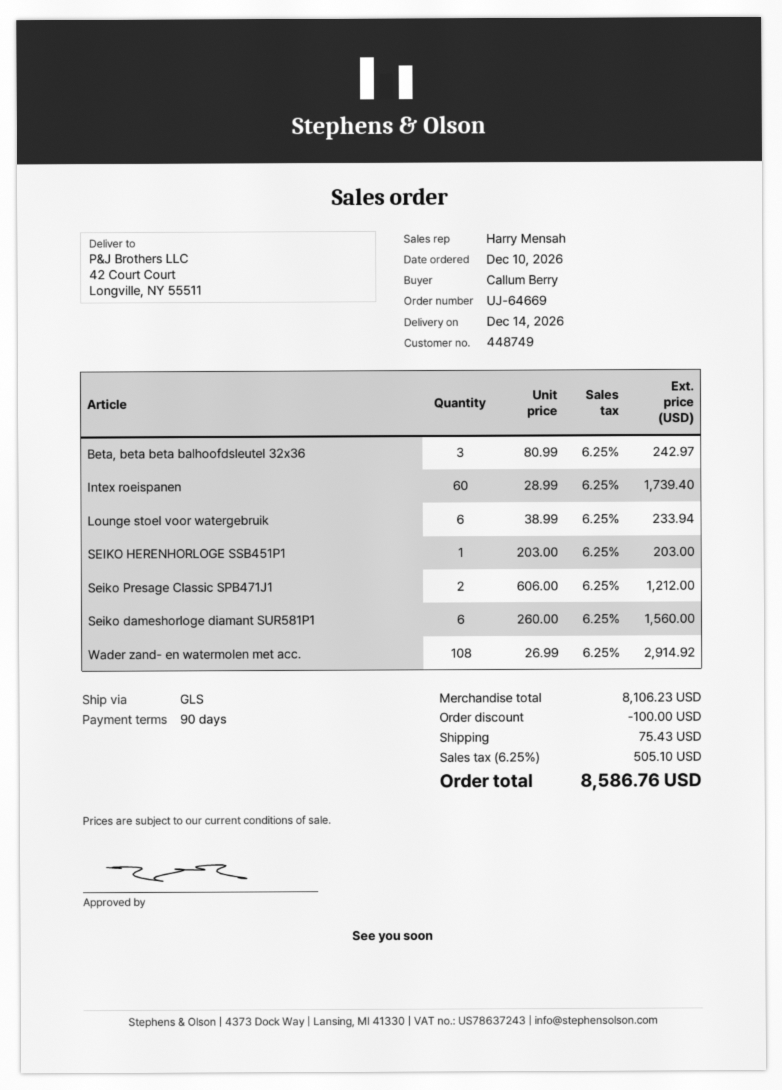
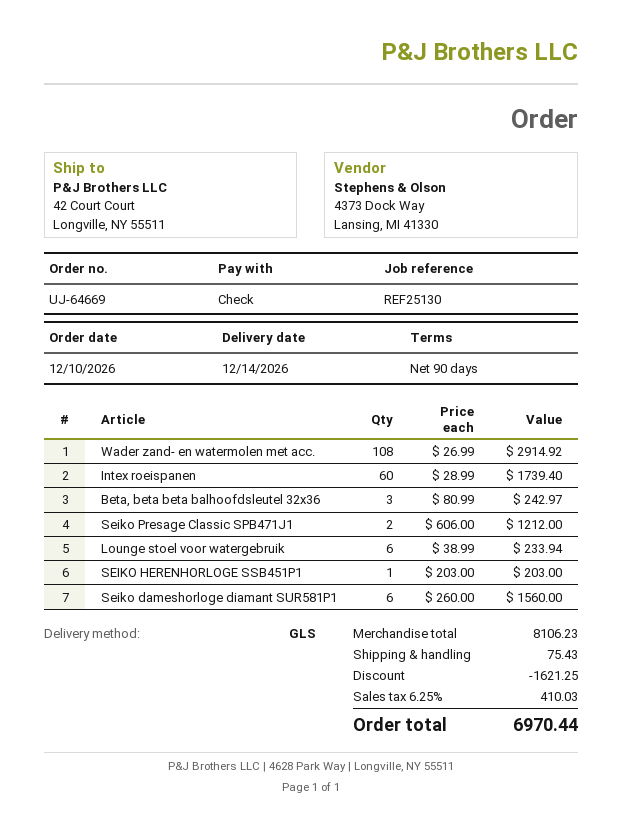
discount: 100.00 -> 1621.25
tax: 6.25% = 505.10 -> 6.25% = 410.03
total: 8586.76 -> 6970.44

